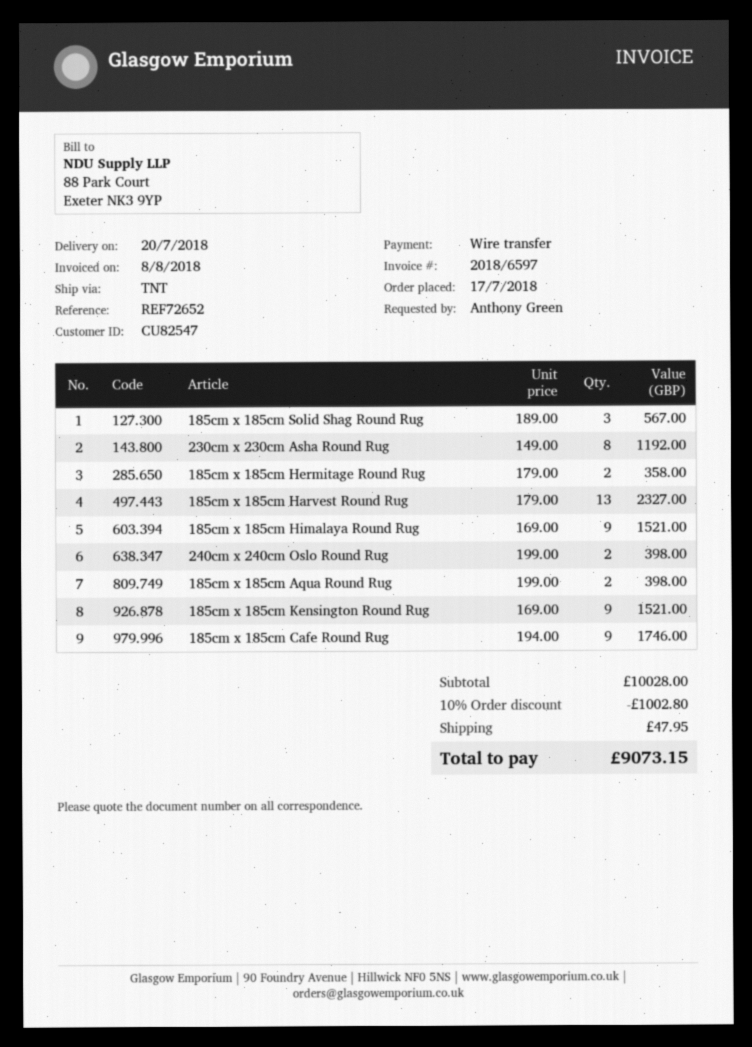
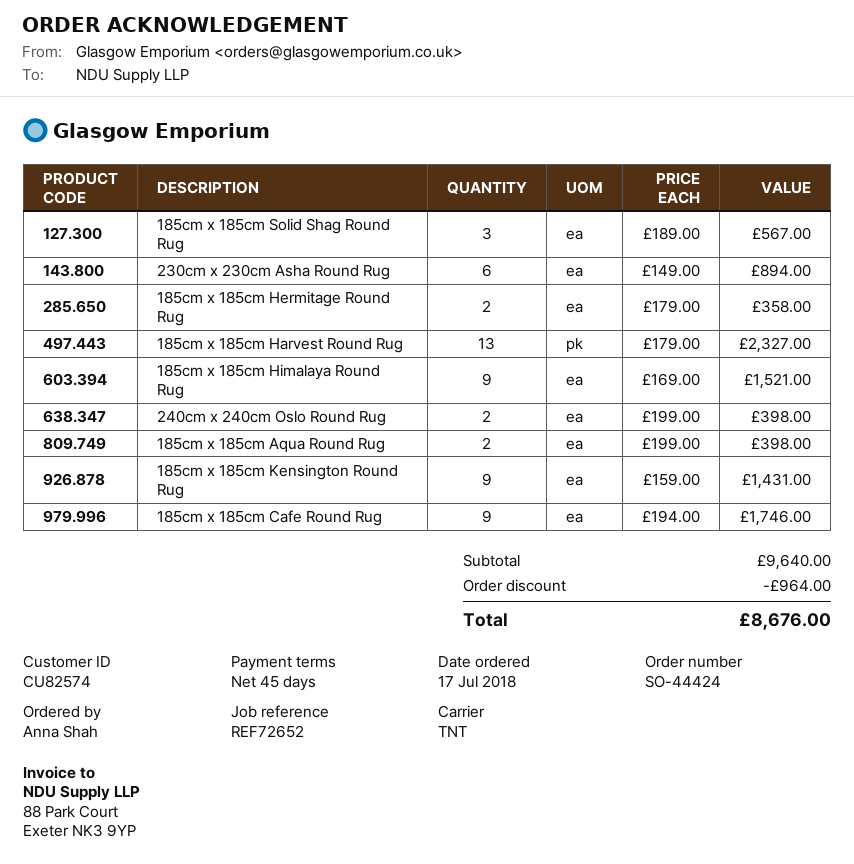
customer number: CU82547 -> CU82574
ordered by: Anthony Green -> Anna Shah
230cm x 230cm Asha Round Rug: 8 x 149.00 = 1192.00 -> 6 x 149.00 = 894.00
185cm x 185cm Kensington Round Rug: 9 x 169.00 = 1521.00 -> 9 x 159.00 = 1431.00
subtotal: 10028.00 -> 9640.00
discount: 1002.80 -> 964.00
shipping: 47.95 -> none
total: 9073.15 -> 8676.00

